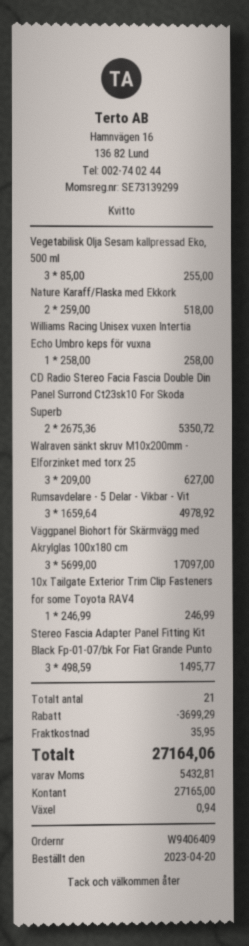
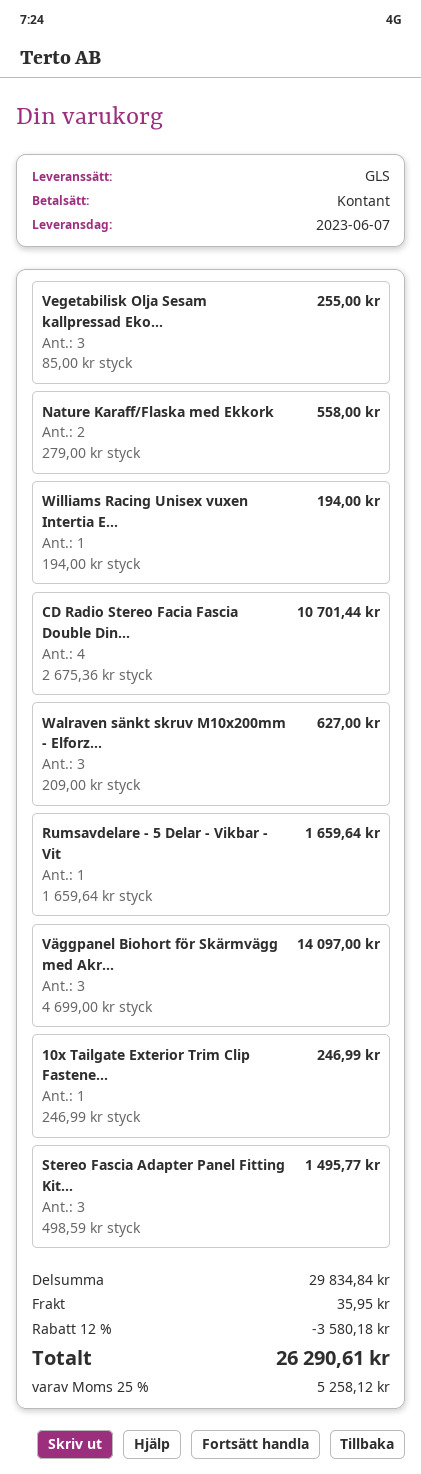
Nature Karaff/Flaska med Ekkork: 2 x 259.00 = 518.00 -> 2 x 279.00 = 558.00
Williams Racing Unisex vuxen Intertia Echo Umbro keps för vuxna: 1 x 258.00 = 258.00 -> 1 x 194.00 = 194.00
CD Radio Stereo Facia Fascia Double Din Panel Surrond Ct23sk10 For Skoda Superb: 2 x 2675.36 = 5350.72 -> 4 x 2675.36 = 10701.44
Rumsavdelare - 5 Delar - Vikbar - Vit: 3 x 1659.64 = 4978.92 -> 1 x 1659.64 = 1659.64
Väggpanel Biohort för Skärmvägg med Akrylglas 100x180 cm: 3 x 5699.00 = 17097.00 -> 3 x 4699.00 = 14097.00
discount: 3699.29 -> 3580.18
tax: 5432.81 -> 5258.12
total: 27164.06 -> 26290.61

